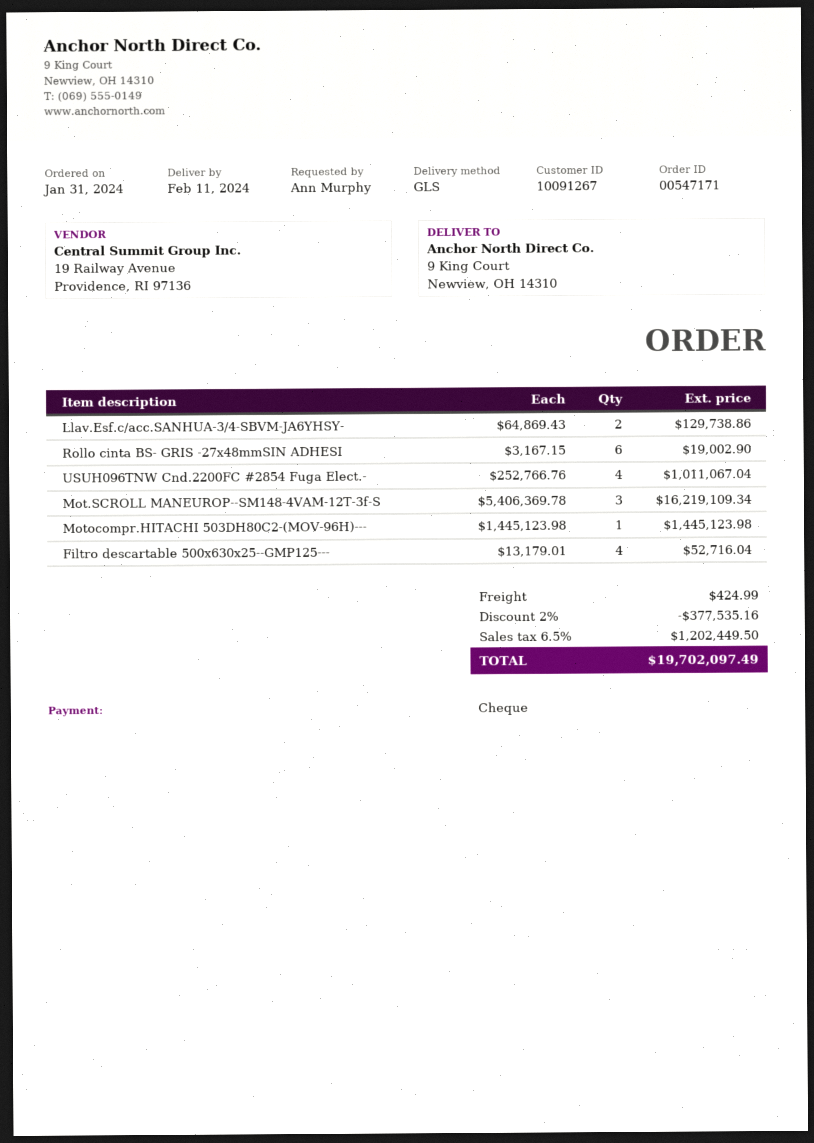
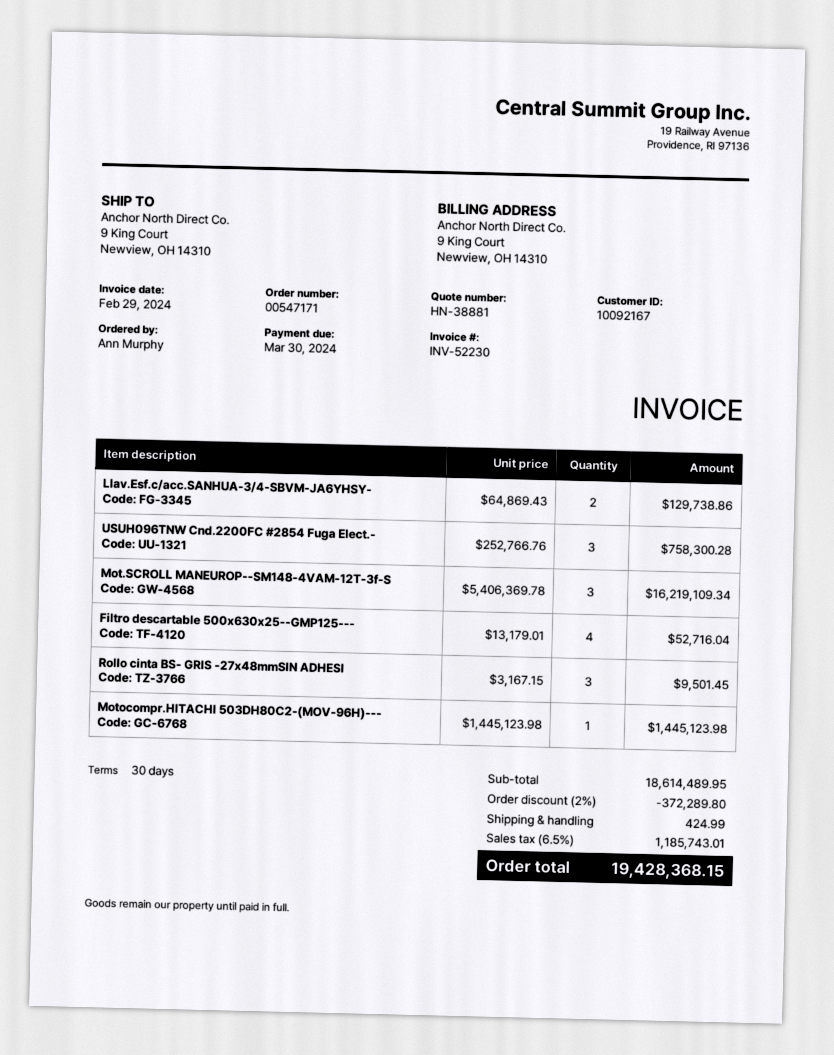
customer number: 10091267 -> 10092167
Rollo cinta BS- GRIS -27x48mmSIN ADHESI: 6 x 3167.15 = 19002.90 -> 3 x 3167.15 = 9501.45
USUH096TNW Cnd.2200FC #2854 Fuga Elect.-: 4 x 252766.76 = 1011067.04 -> 3 x 252766.76 = 758300.28
discount: 2% = 377535.16 -> 2% = 372289.80
tax: 6.5% = 1202449.50 -> 6.5% = 1185743.01
total: 19702097.49 -> 19428368.15

